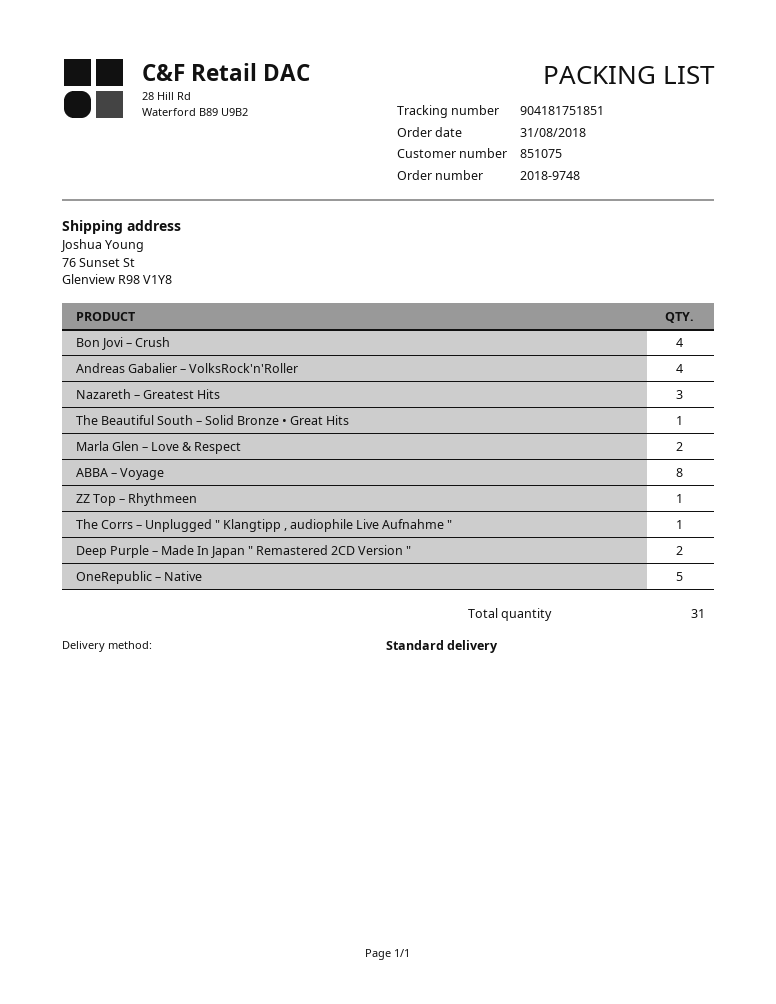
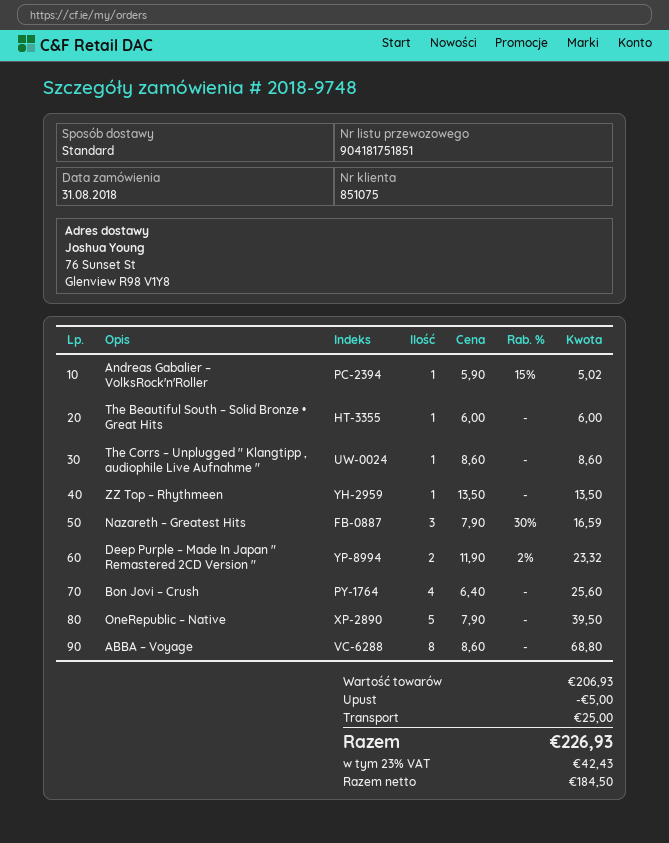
Andreas Gabalier – VolksRock'n'Roller: 4 -> 1
Marla Glen – Love & Respect: 2 -> none

